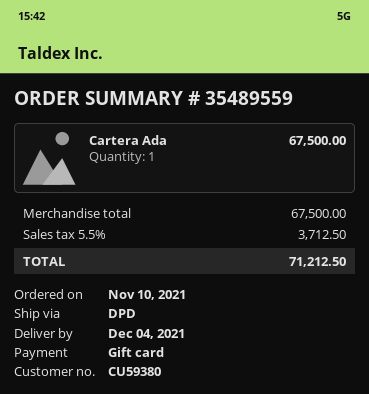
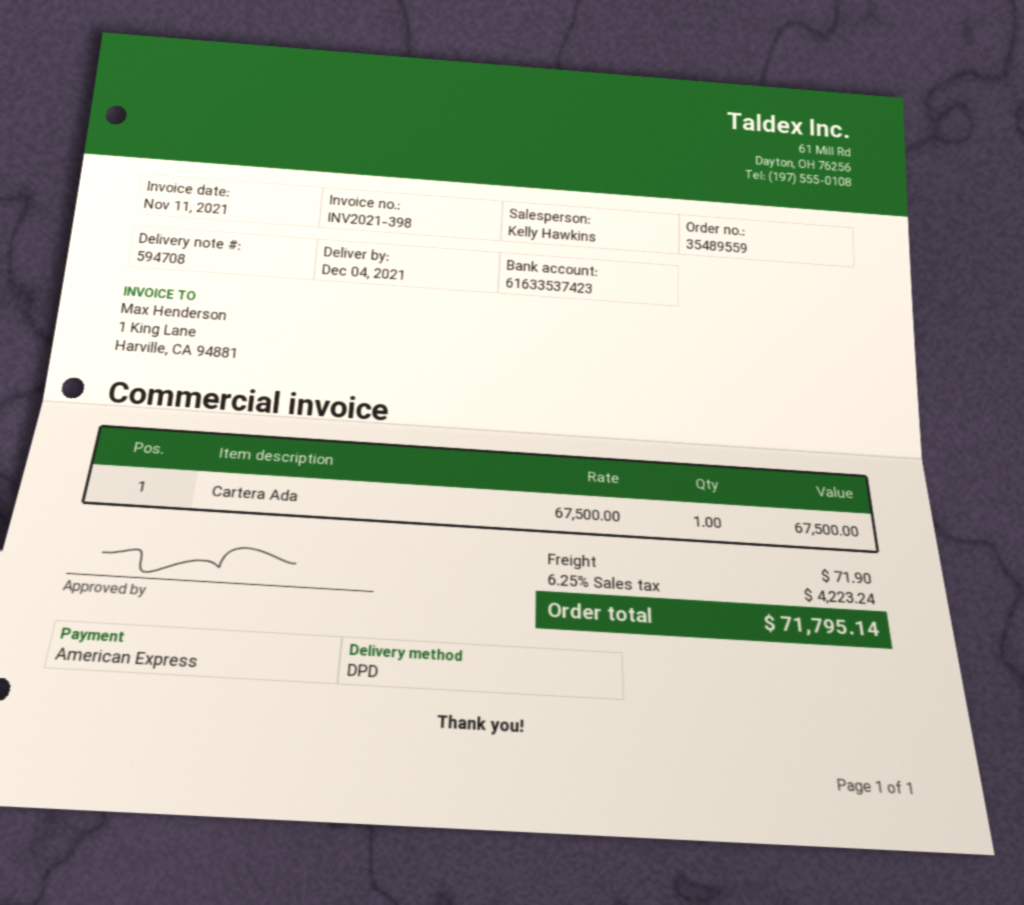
payment method: gift card -> American Express
shipping: none -> 71.90
tax: 5.5% = 3712.50 -> 6.25% = 4223.24
total: 71212.50 -> 71795.14

